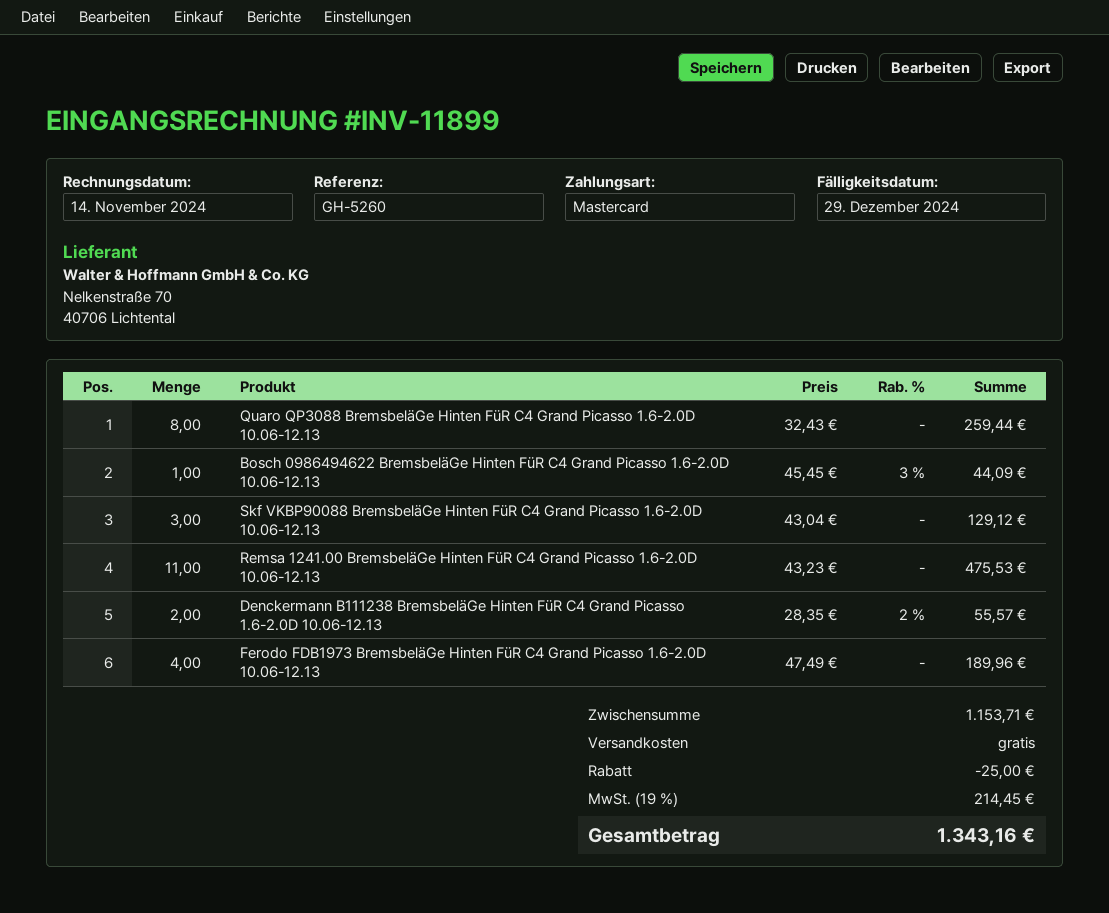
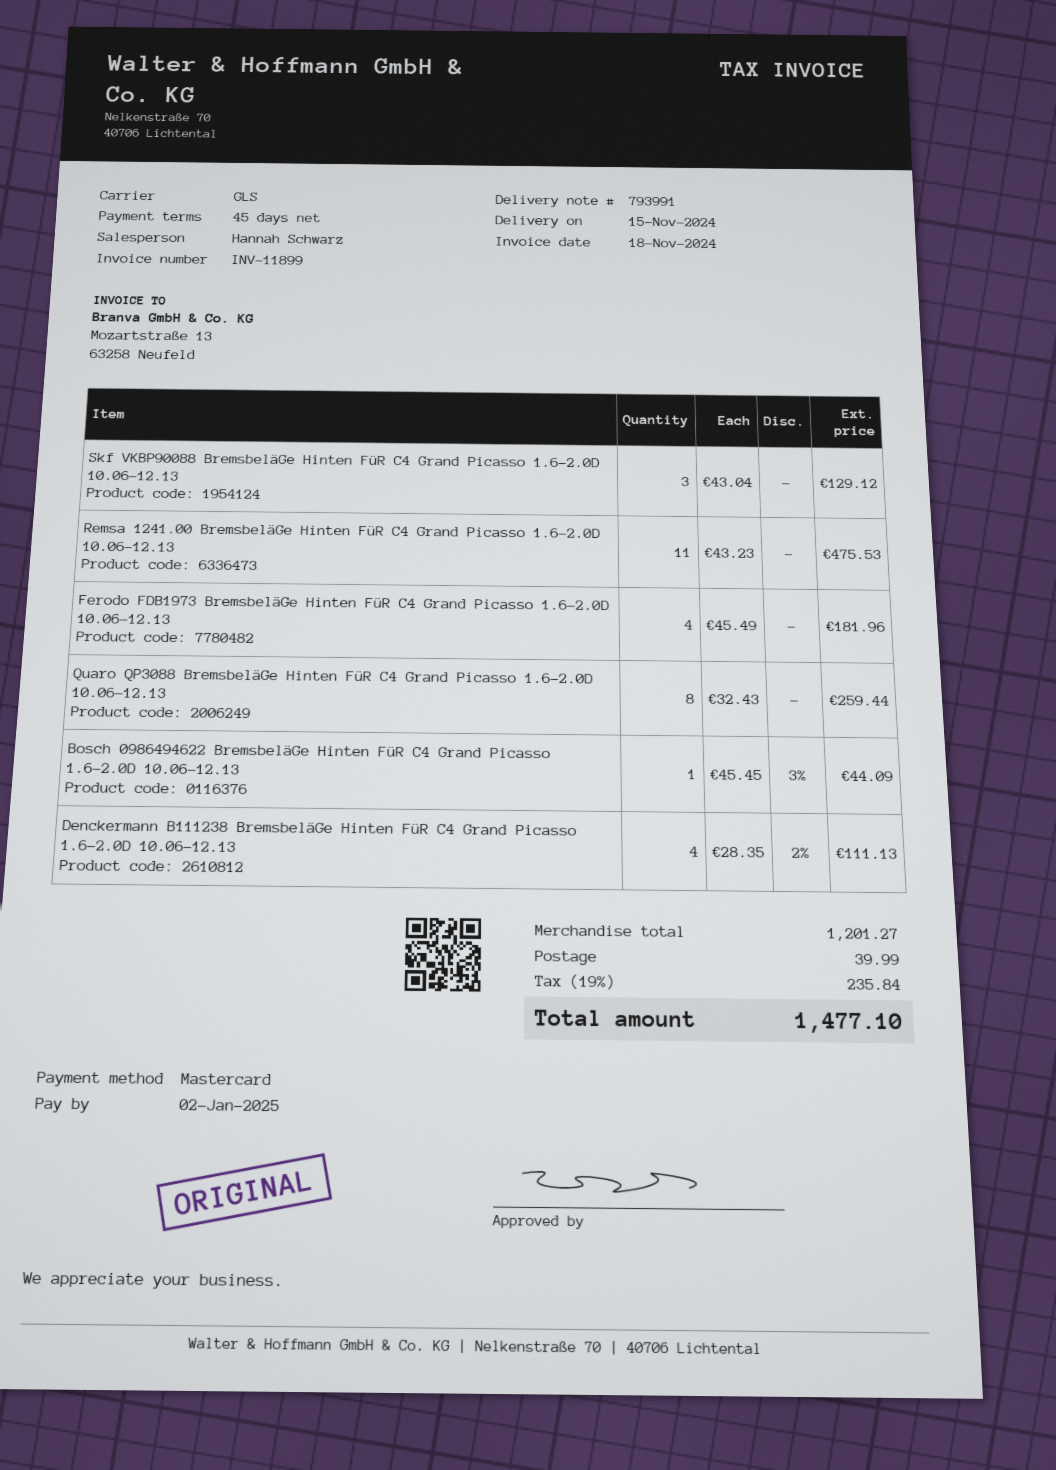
invoice date: 2024-11-14 -> 2024-11-18
due date: 2024-12-29 -> 2025-01-02
Denckermann B111238 BremsbeläGe Hinten FüR C4 Grand Picasso 1.6-2.0D 10.06-12.13: 2 x 28.35 - 2% = 55.57 -> 4 x 28.35 - 2% = 111.13
Ferodo FDB1973 BremsbeläGe Hinten FüR C4 Grand Picasso 1.6-2.0D 10.06-12.13: 4 x 47.49 = 189.96 -> 4 x 45.49 = 181.96
subtotal: 1153.71 -> 1201.27
discount: 25.00 -> none
shipping: 0.00 -> 39.99
tax: 19% = 214.45 -> 19% = 235.84
total: 1343.16 -> 1477.10

